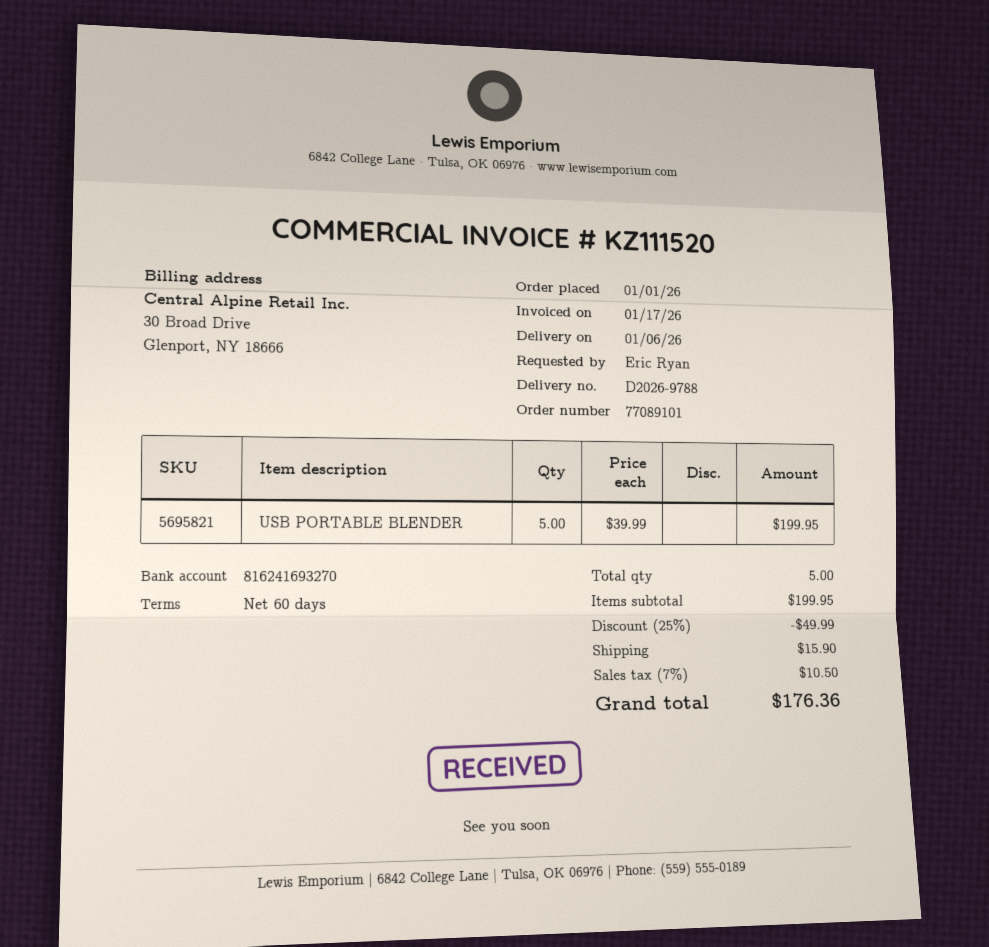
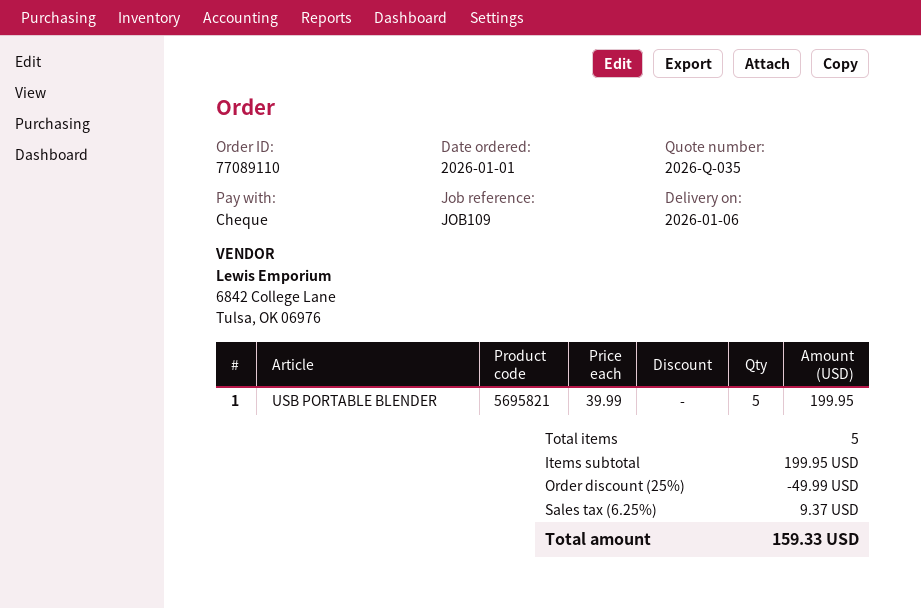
order number: 77089101 -> 77089110
shipping: 15.90 -> none
tax: 7% = 10.50 -> 6.25% = 9.37
total: 176.36 -> 159.33

